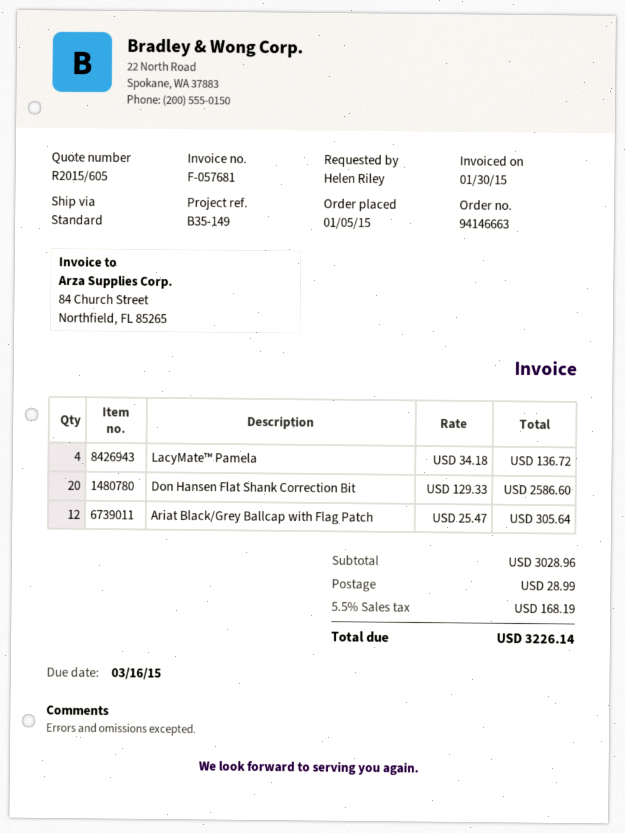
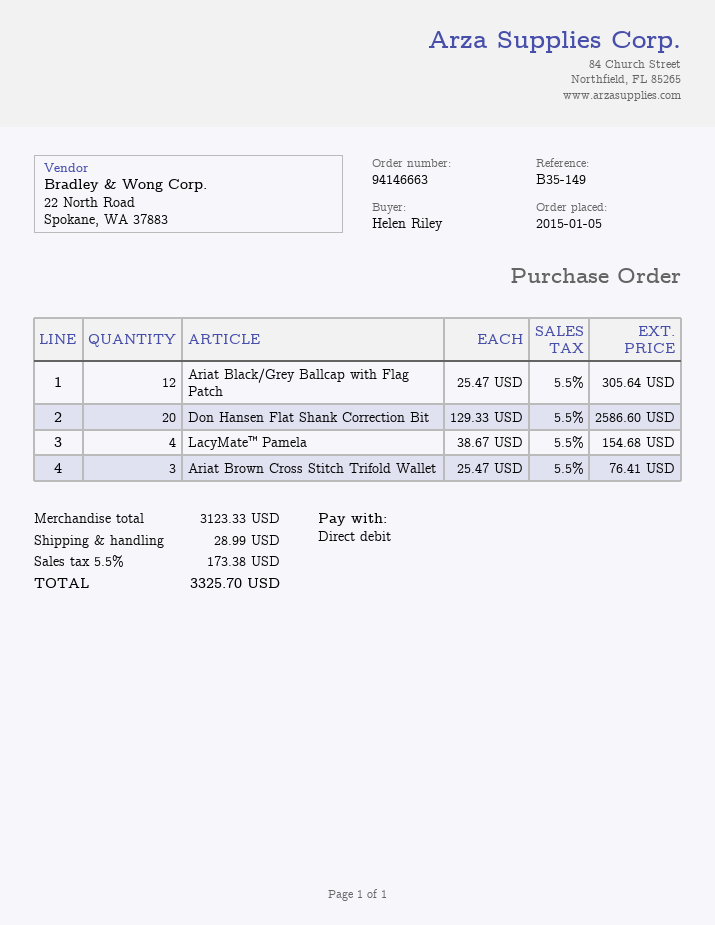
LacyMate™ Pamela: 4 x 34.18 = 136.72 -> 4 x 38.67 = 154.68
Ariat Brown Cross Stitch Trifold Wallet: none -> 3 x 25.47 = 76.41
subtotal: 3028.96 -> 3123.33
tax: 5.5% = 168.19 -> 5.5% = 173.38
total: 3226.14 -> 3325.70

